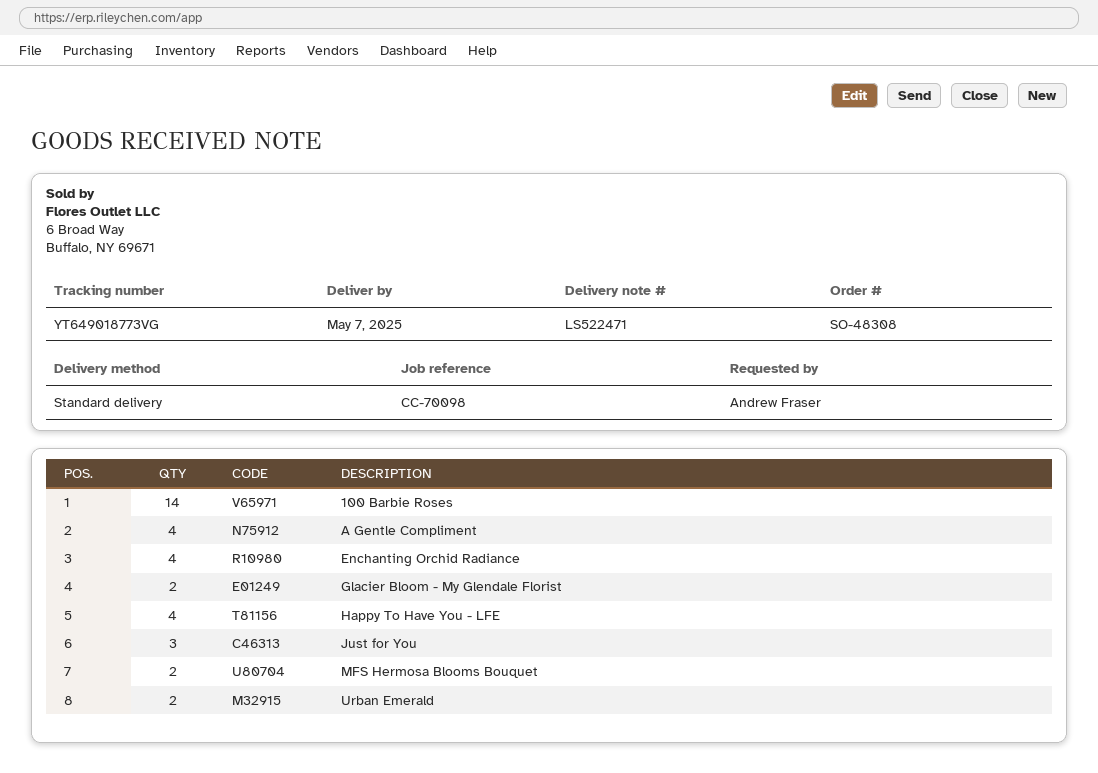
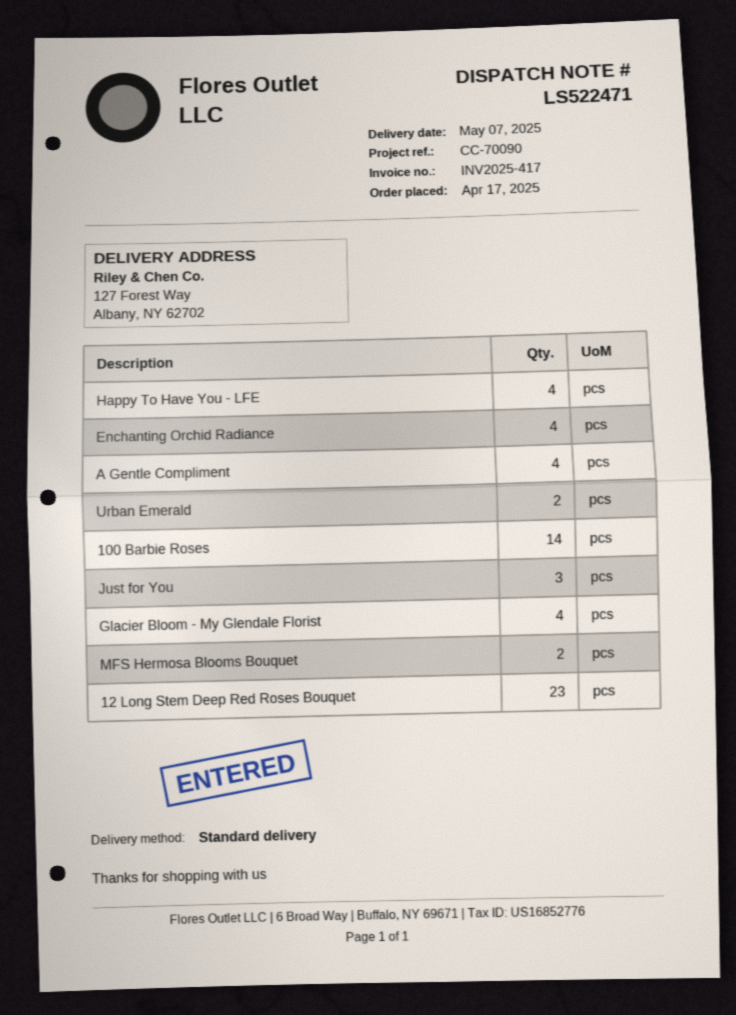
reference: CC-70098 -> CC-70090
Glacier Bloom - My Glendale Florist: 2 -> 4
12 Long Stem Deep Red Roses Bouquet: none -> 23

